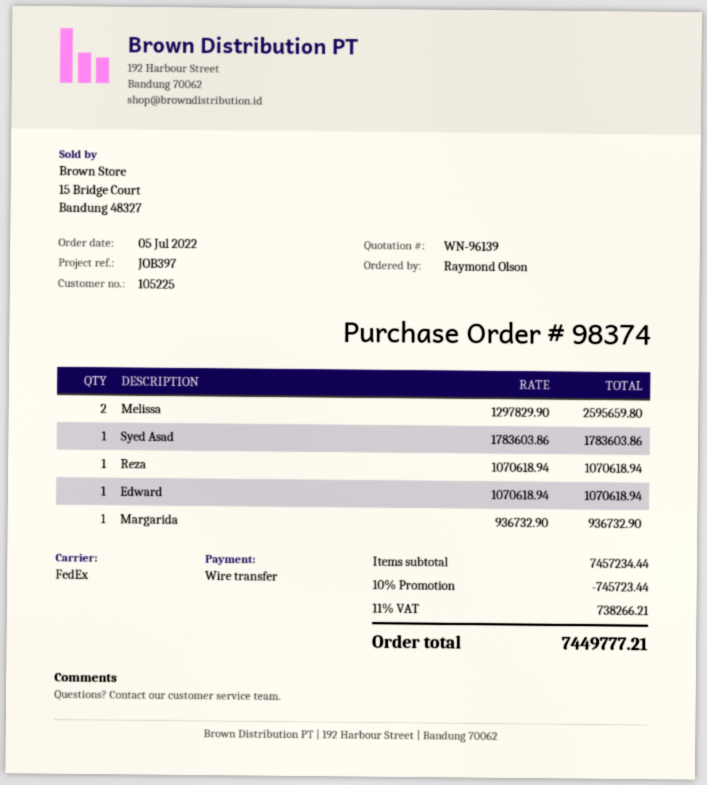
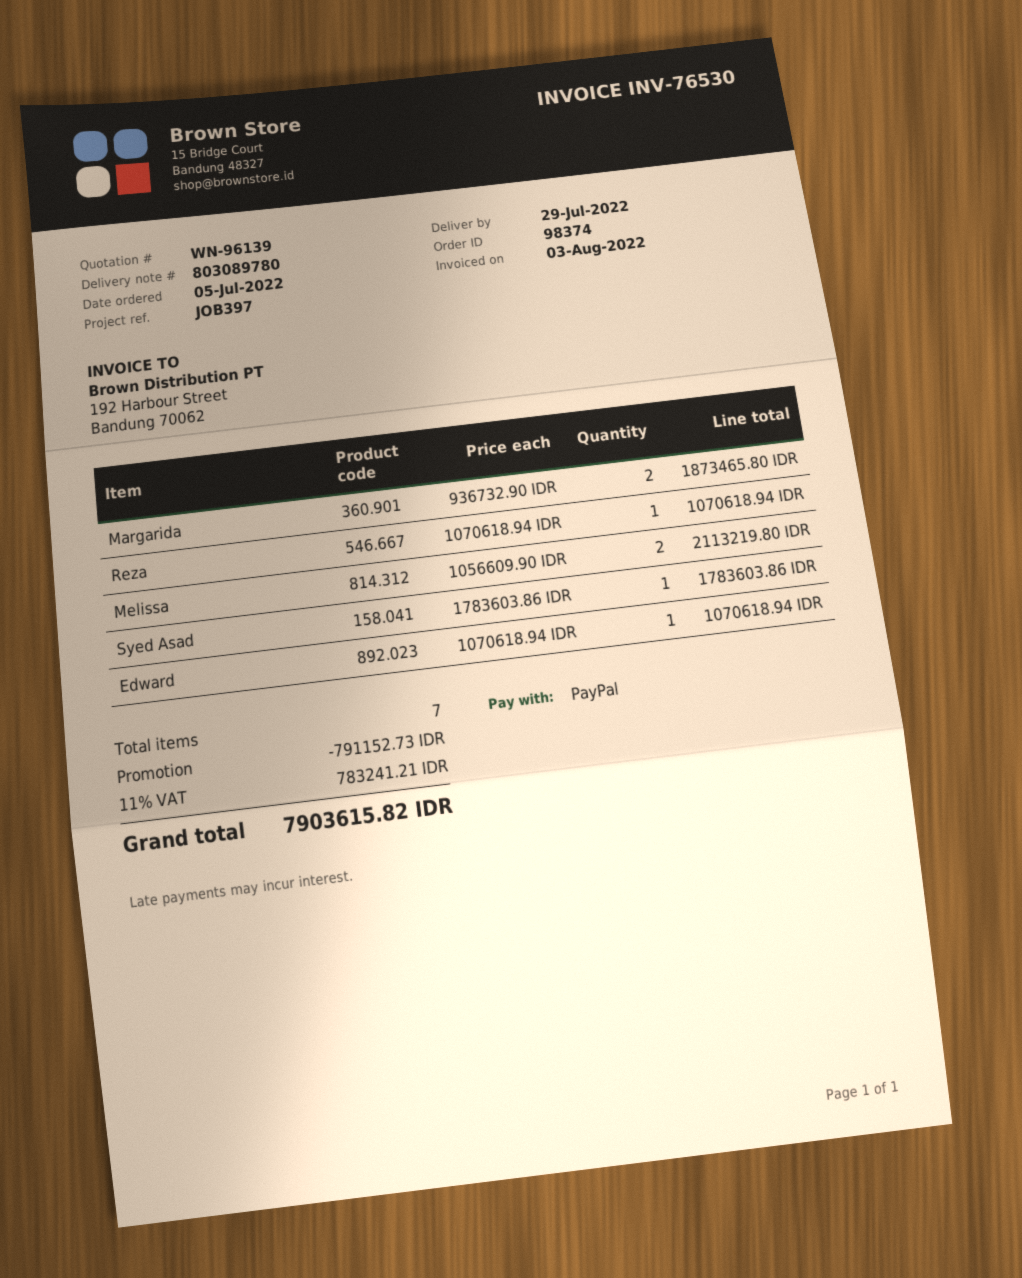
payment method: bank transfer -> PayPal
Melissa: 2 x 1297829.90 = 2595659.80 -> 2 x 1056609.90 = 2113219.80
Margarida: 1 x 936732.90 = 936732.90 -> 2 x 936732.90 = 1873465.80
discount: 745723.44 -> 791152.73
tax: 11% = 738266.21 -> 11% = 783241.21
total: 7449777.21 -> 7903615.82

